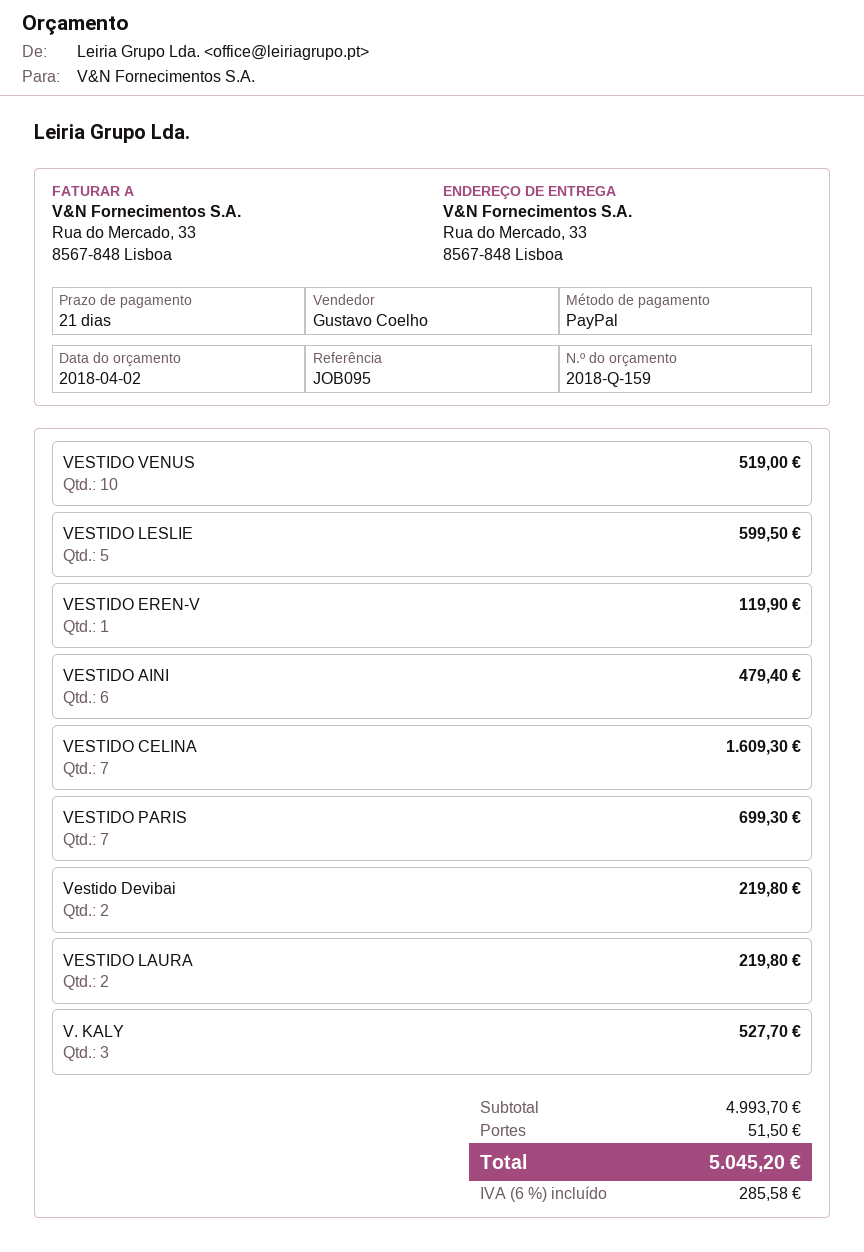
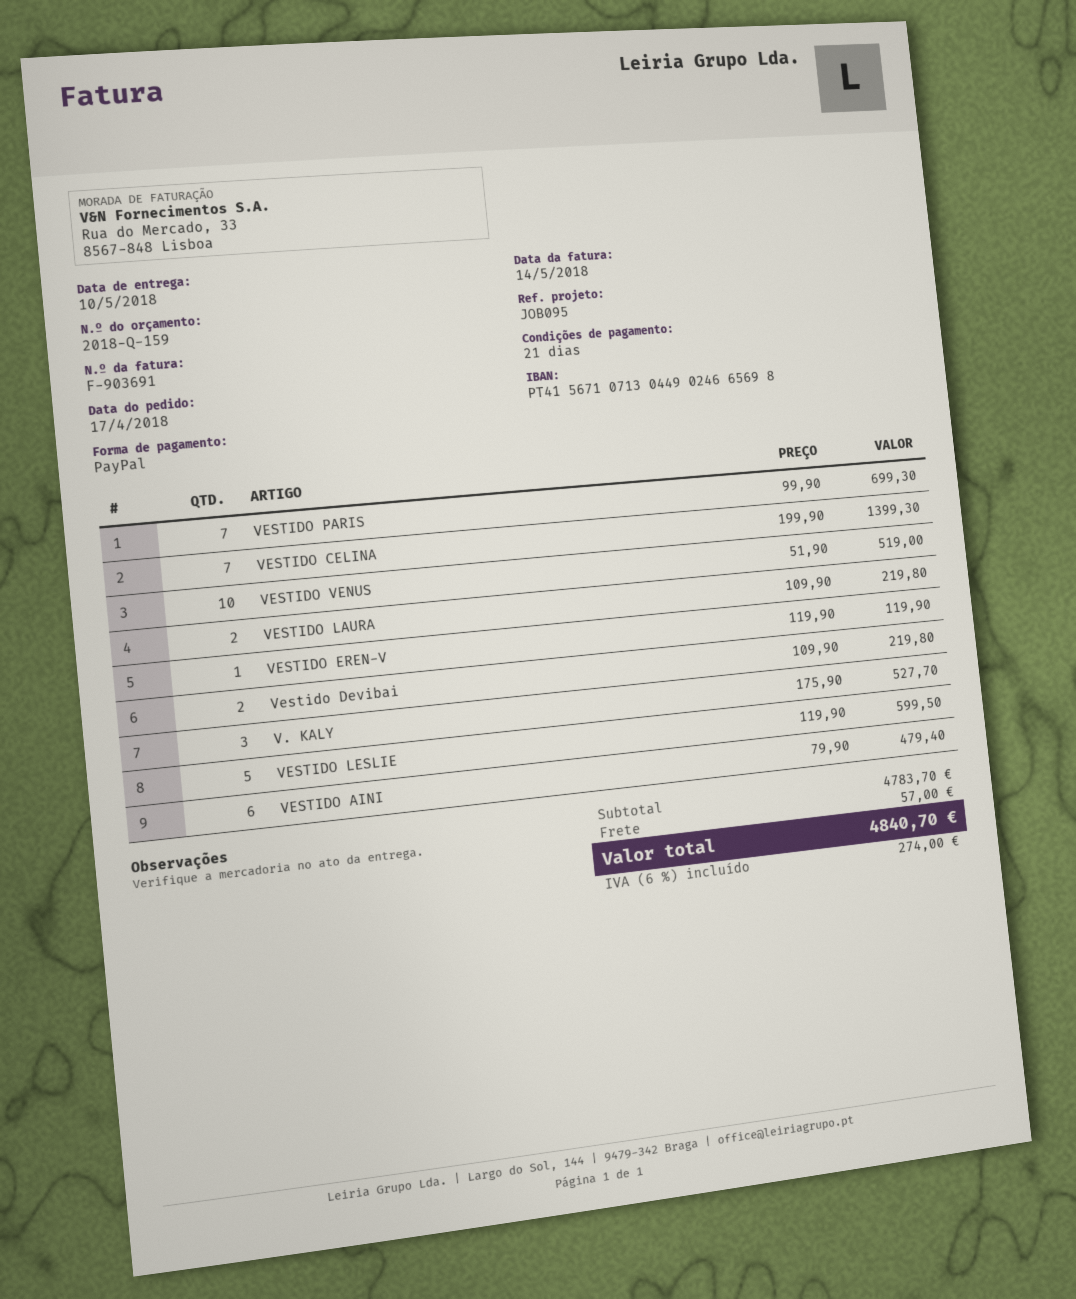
VESTIDO CELINA: 7 for 1609.30 -> 7 for 1399.30
subtotal: 4993.70 -> 4783.70
shipping: 51.50 -> 57.00
tax: 6% = 285.58 -> 6% = 274.00
total: 5045.20 -> 4840.70

